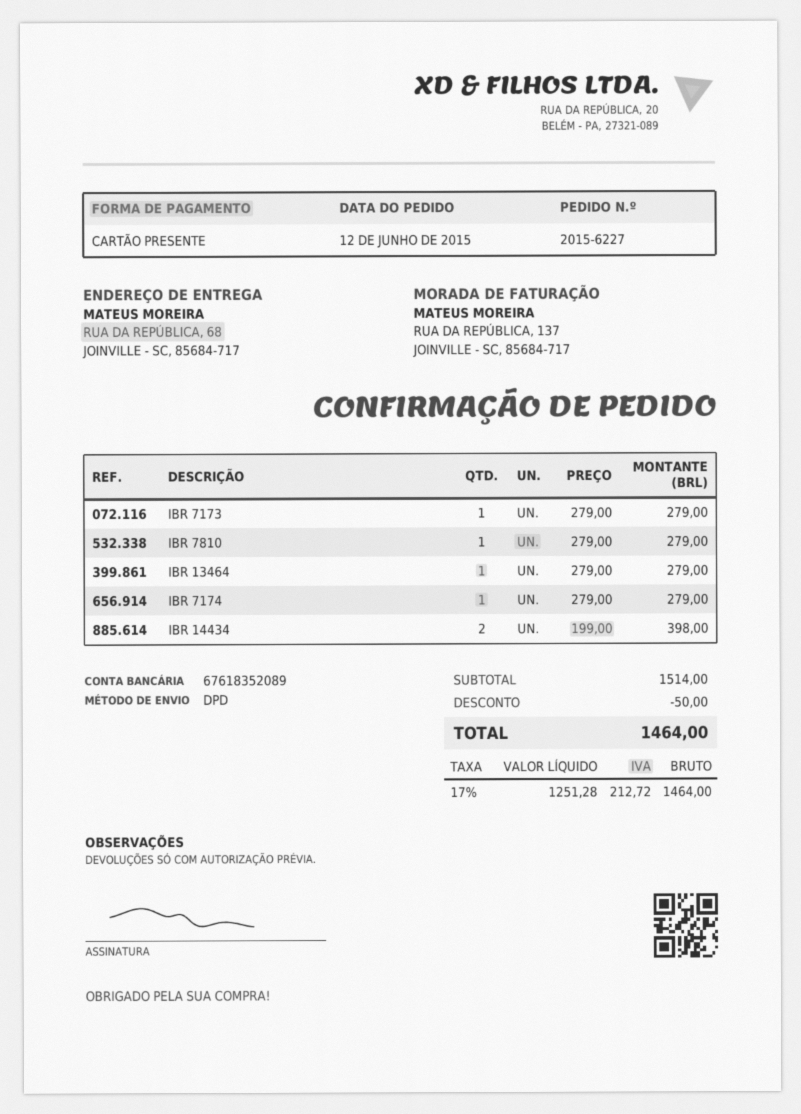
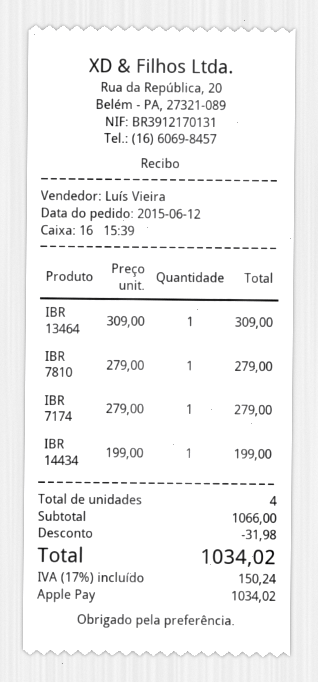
payment method: gift card -> Apple Pay
IBR 7173: 1 x 279.00 = 279.00 -> none
IBR 13464: 1 x 279.00 = 279.00 -> 1 x 309.00 = 309.00
IBR 14434: 2 x 199.00 = 398.00 -> 1 x 199.00 = 199.00
subtotal: 1514.00 -> 1066.00
discount: 50.00 -> 31.98
tax: 17% = 212.72 -> 17% = 150.24
total: 1464.00 -> 1034.02

